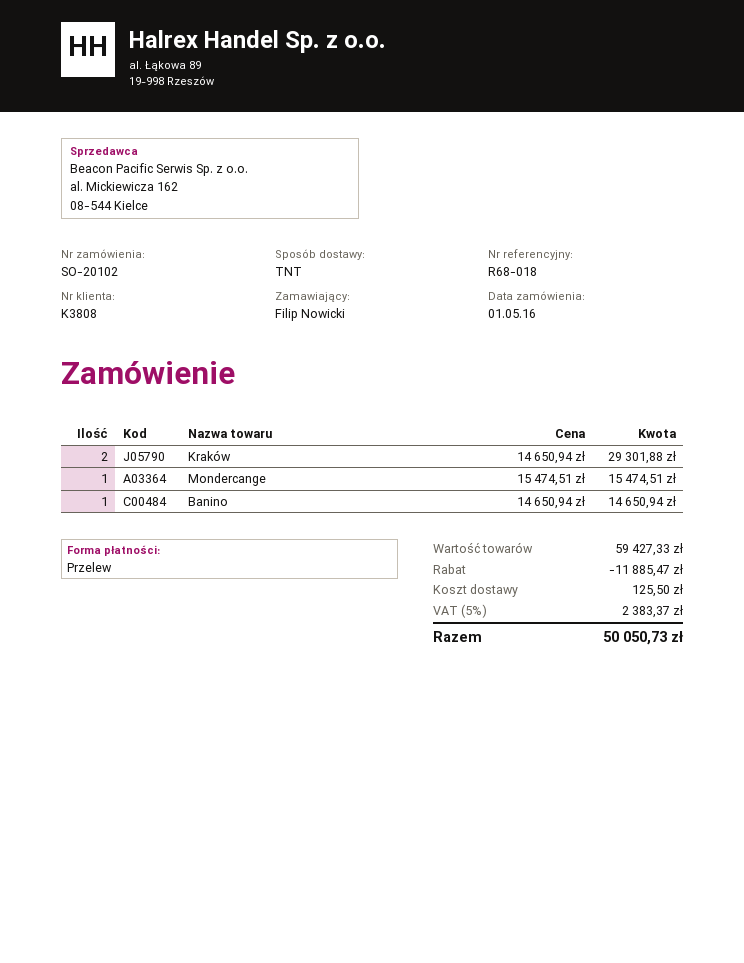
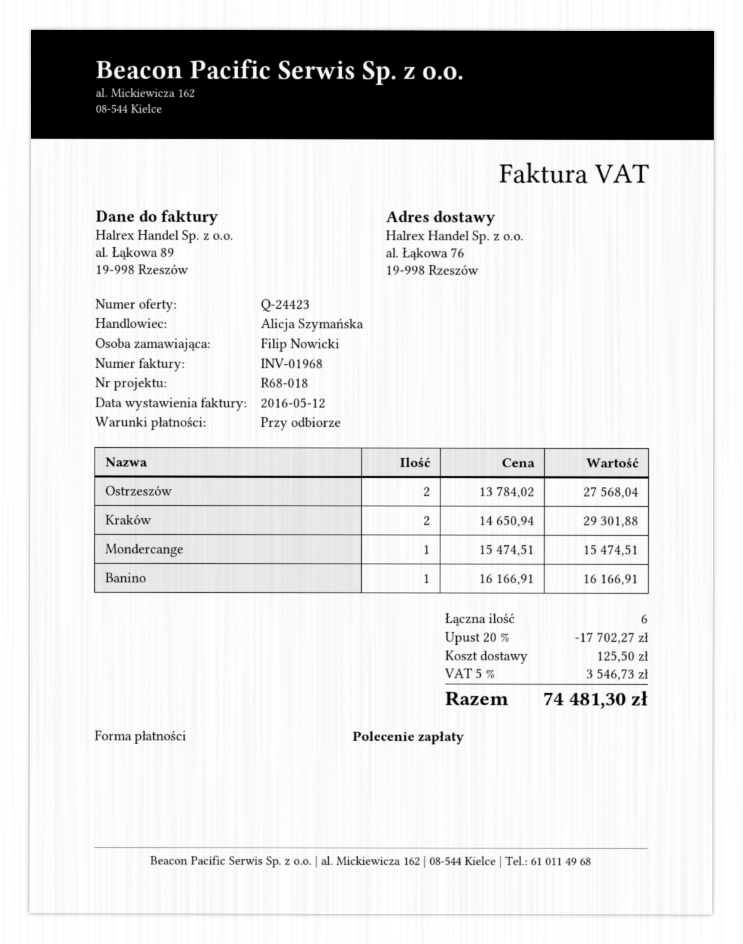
payment method: bank transfer -> direct debit
Banino: 1 x 14650.94 = 14650.94 -> 1 x 16166.91 = 16166.91
Ostrzeszów: none -> 2 x 13784.02 = 27568.04
discount: 11885.47 -> 17702.27
tax: 5% = 2383.37 -> 5% = 3546.73
total: 50050.73 -> 74481.30

